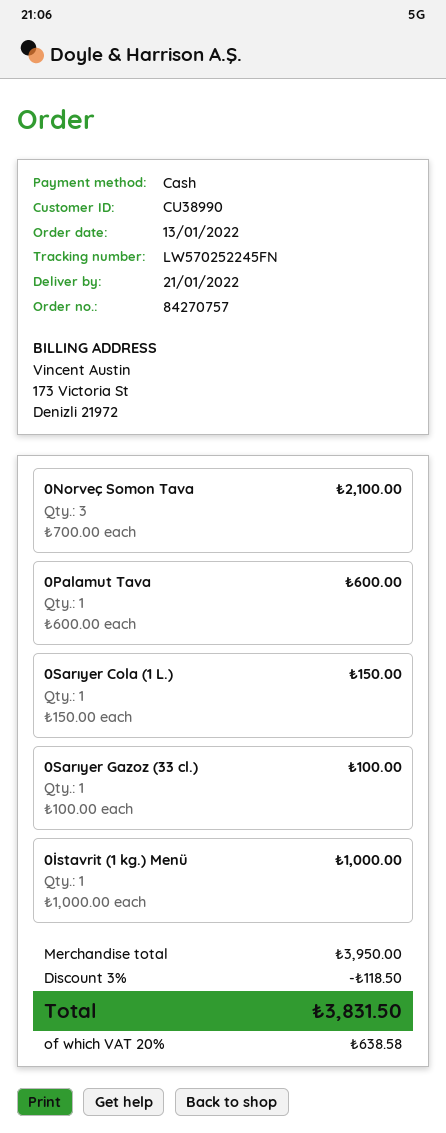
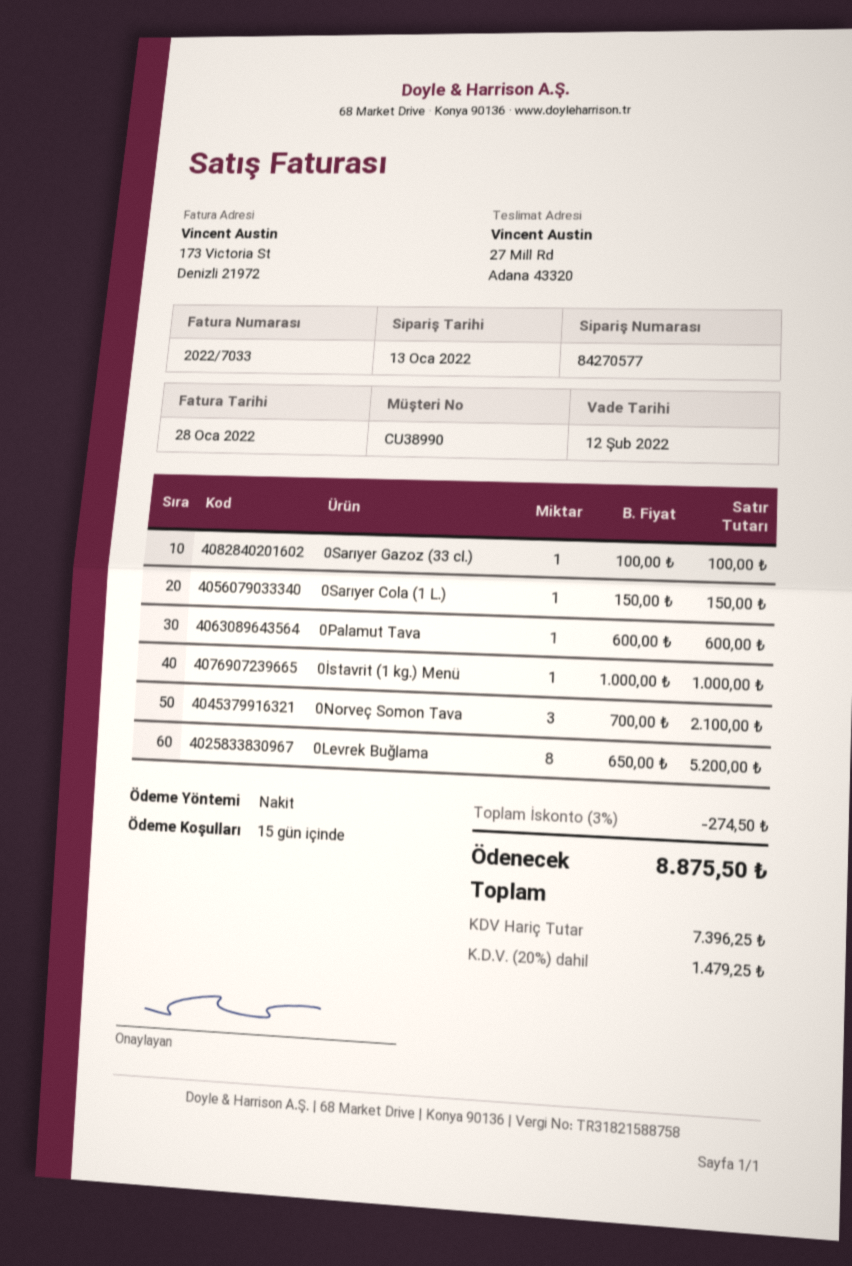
order number: 84270757 -> 84270577
0Levrek Buğlama: none -> 8 x 650.00 = 5200.00
discount: 3% = 118.50 -> 3% = 274.50
tax: 20% = 638.58 -> 20% = 1479.25
total: 3831.50 -> 8875.50

